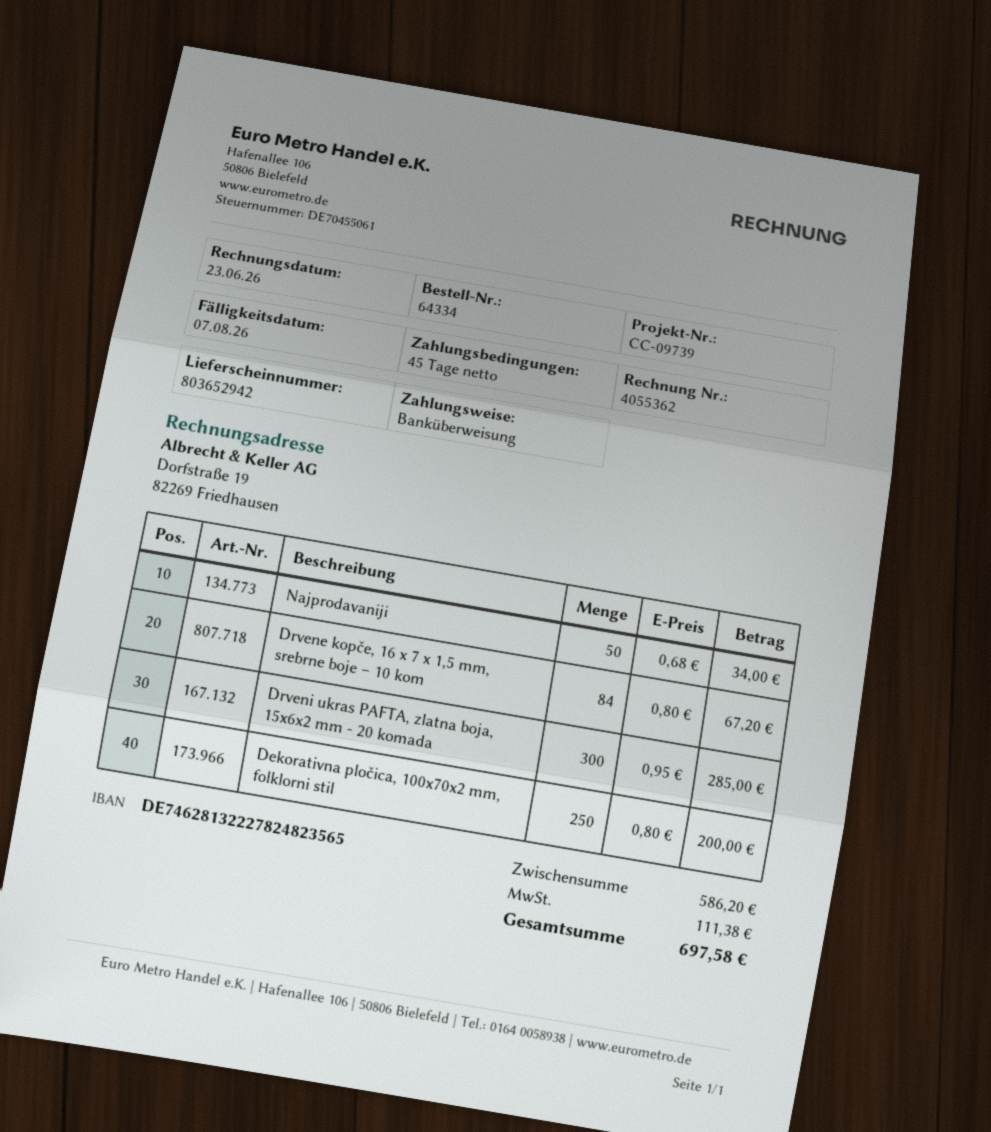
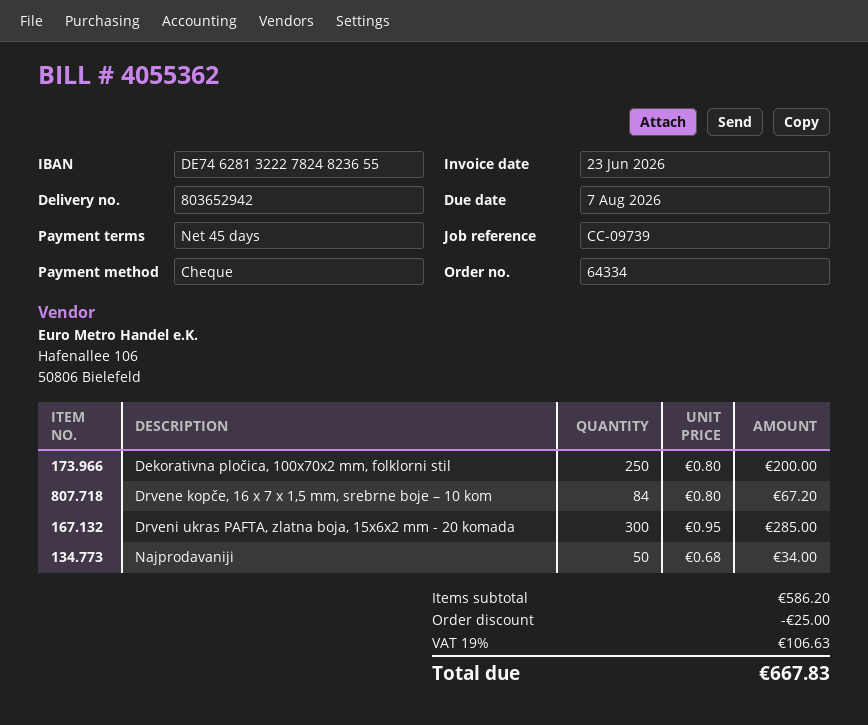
payment method: bank transfer -> cheque
bank account: DE74628132227824823565 -> DE74628132227824823655
discount: none -> 25.00
tax: 111.38 -> 106.63
total: 697.58 -> 667.83

